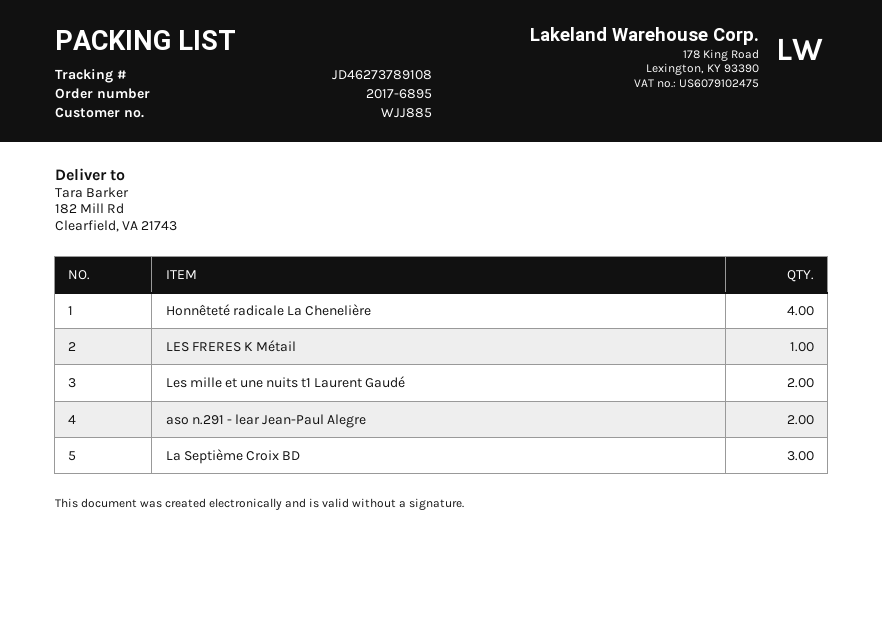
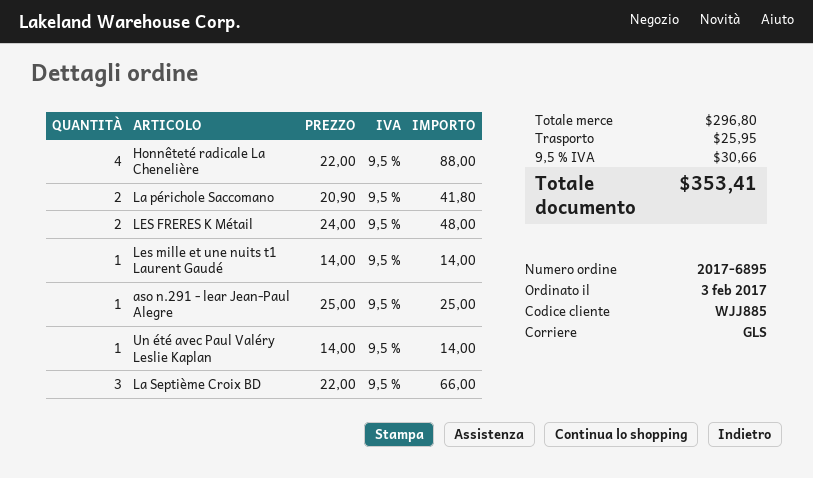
LES FRERES K Métail: 1 -> 2
Les mille et une nuits t1 Laurent Gaudé: 2 -> 1
aso n.291 - lear Jean-Paul Alegre: 2 -> 1
La périchole Saccomano: none -> 2
Un été avec Paul Valéry Leslie Kaplan: none -> 1

